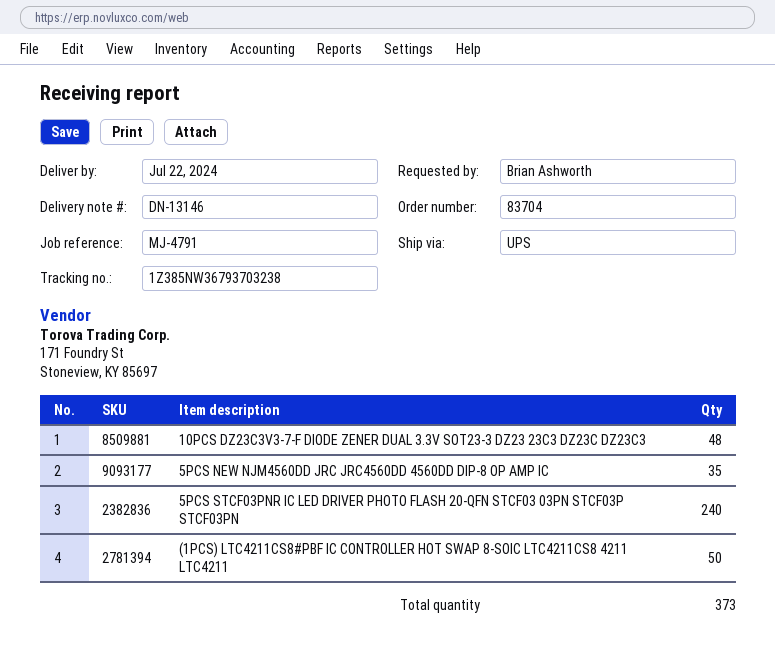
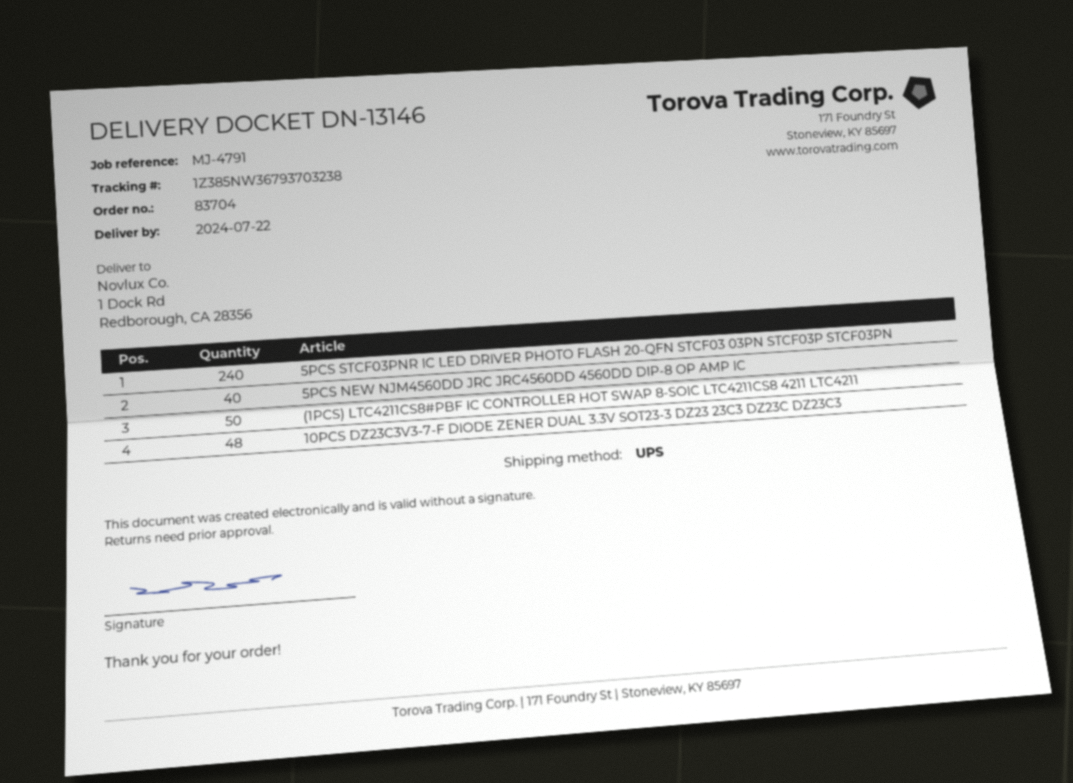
5PCS NEW NJM4560DD JRC JRC4560DD 4560DD DIP-8 OP AMP IC: 35 -> 40

